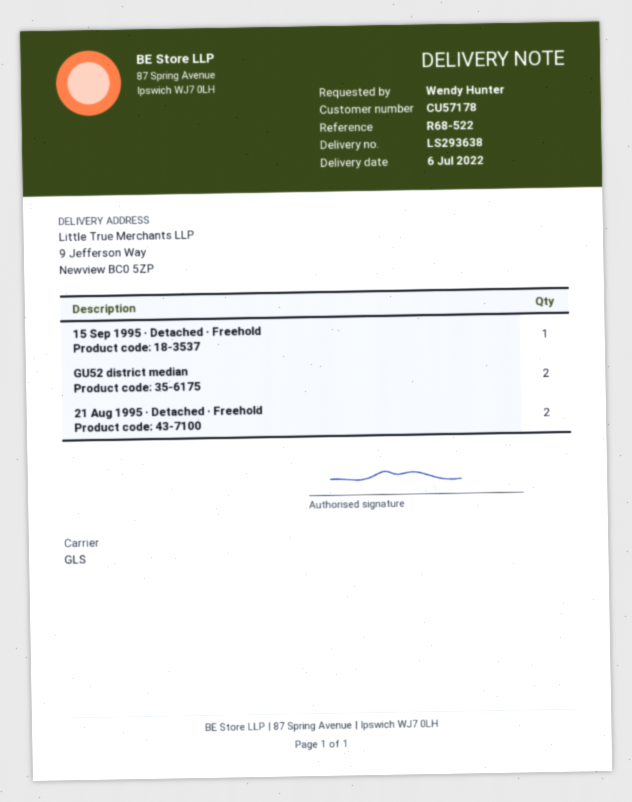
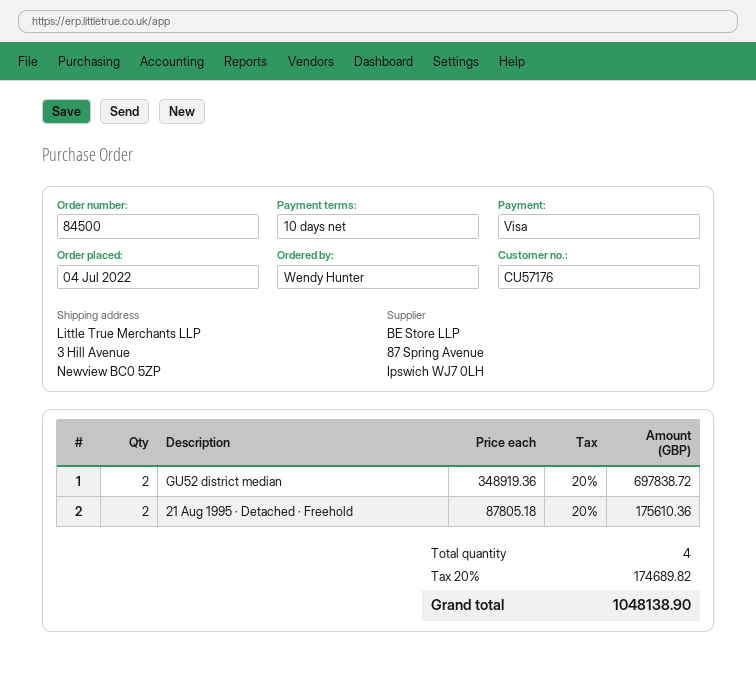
customer number: CU57178 -> CU57176
ship to: 9 Jefferson Way, Newview BC0 5ZP -> 3 Hill Avenue, Newview BC0 5ZP
15 Sep 1995 · Detached · Freehold: 1 -> none

